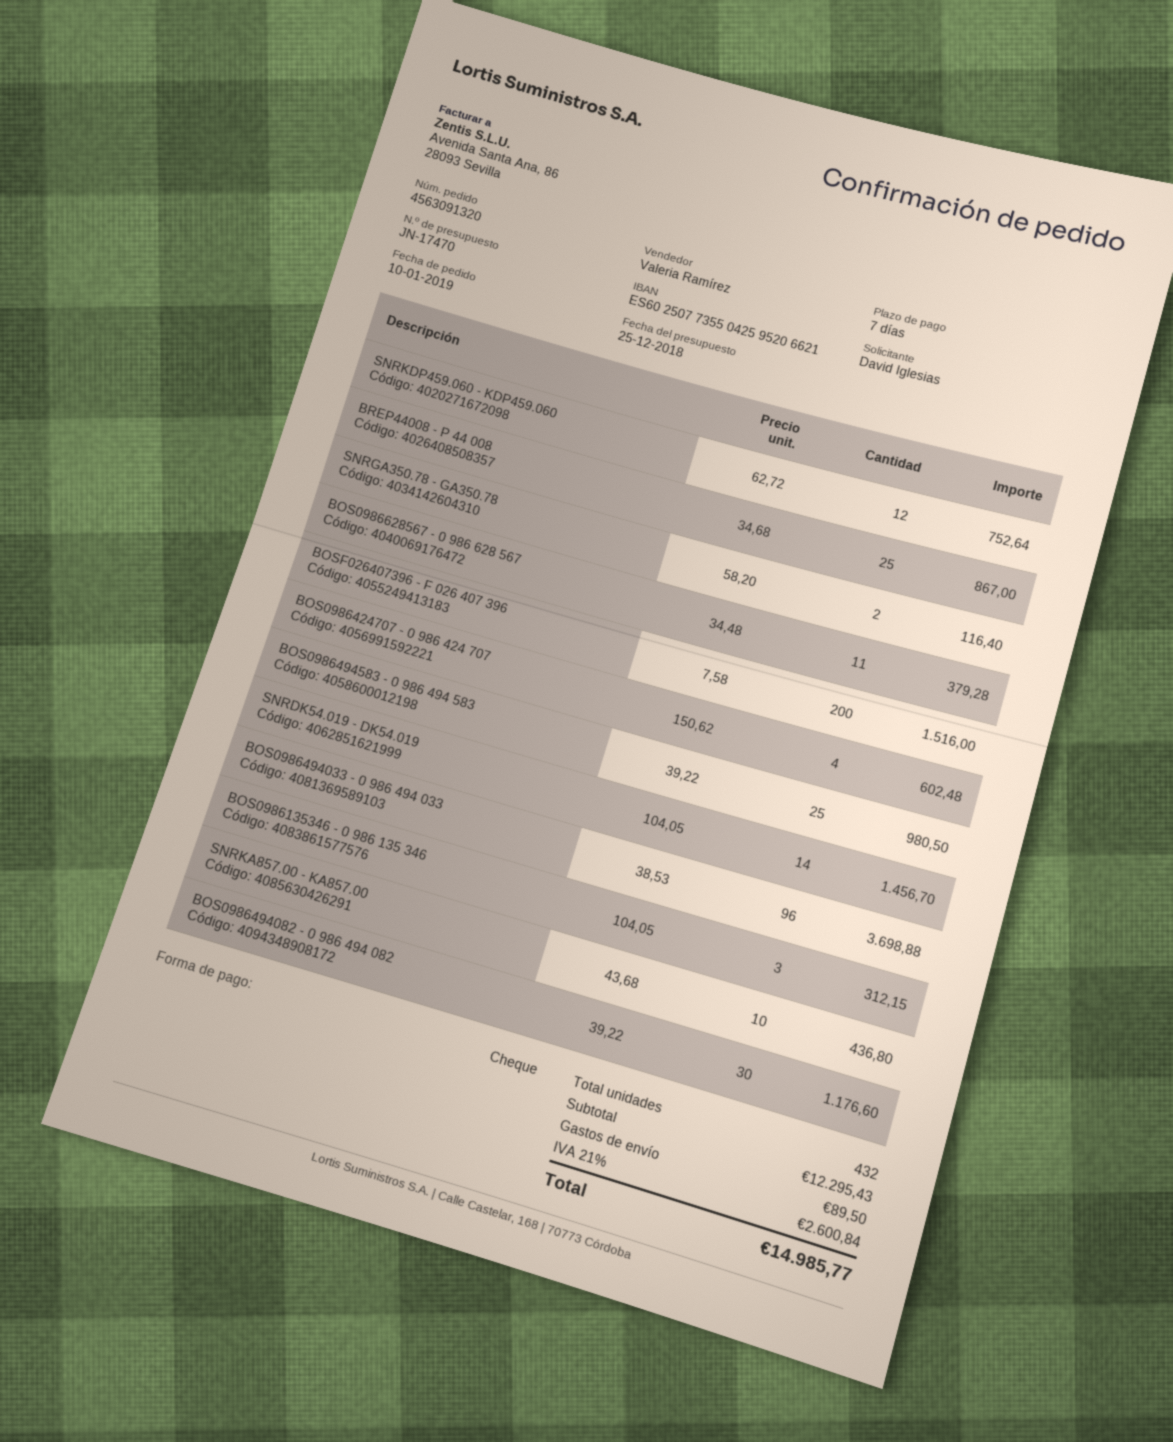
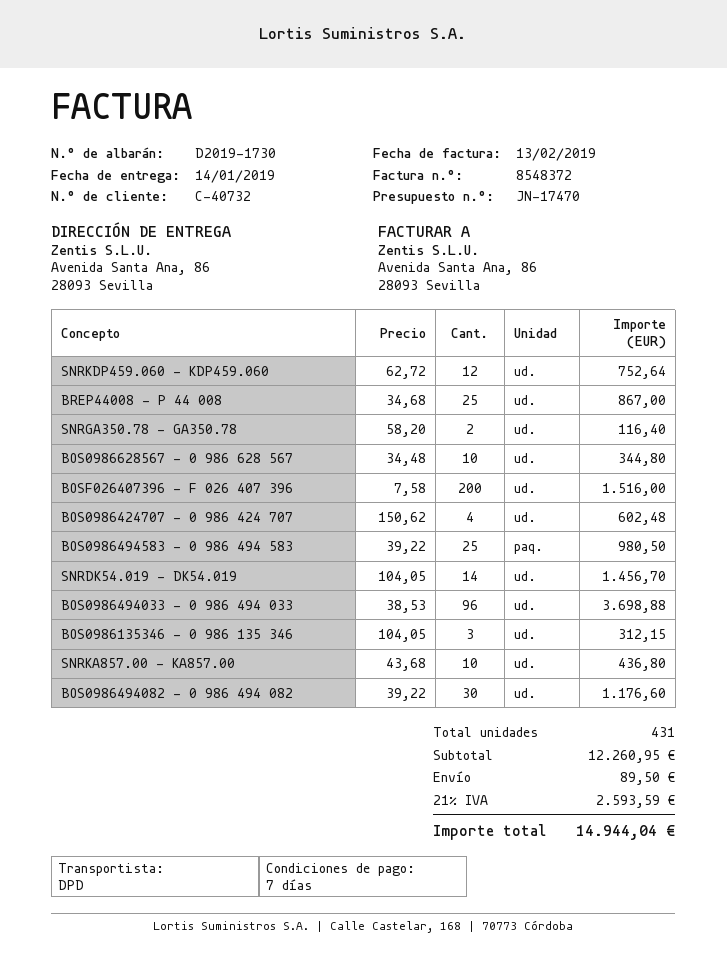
BOS0986628567 - 0 986 628 567: 11 x 34.48 = 379.28 -> 10 x 34.48 = 344.80
total quantity: 432 -> 431
subtotal: 12295.43 -> 12260.95
tax: 21% = 2600.84 -> 21% = 2593.59
total: 14985.77 -> 14944.04

